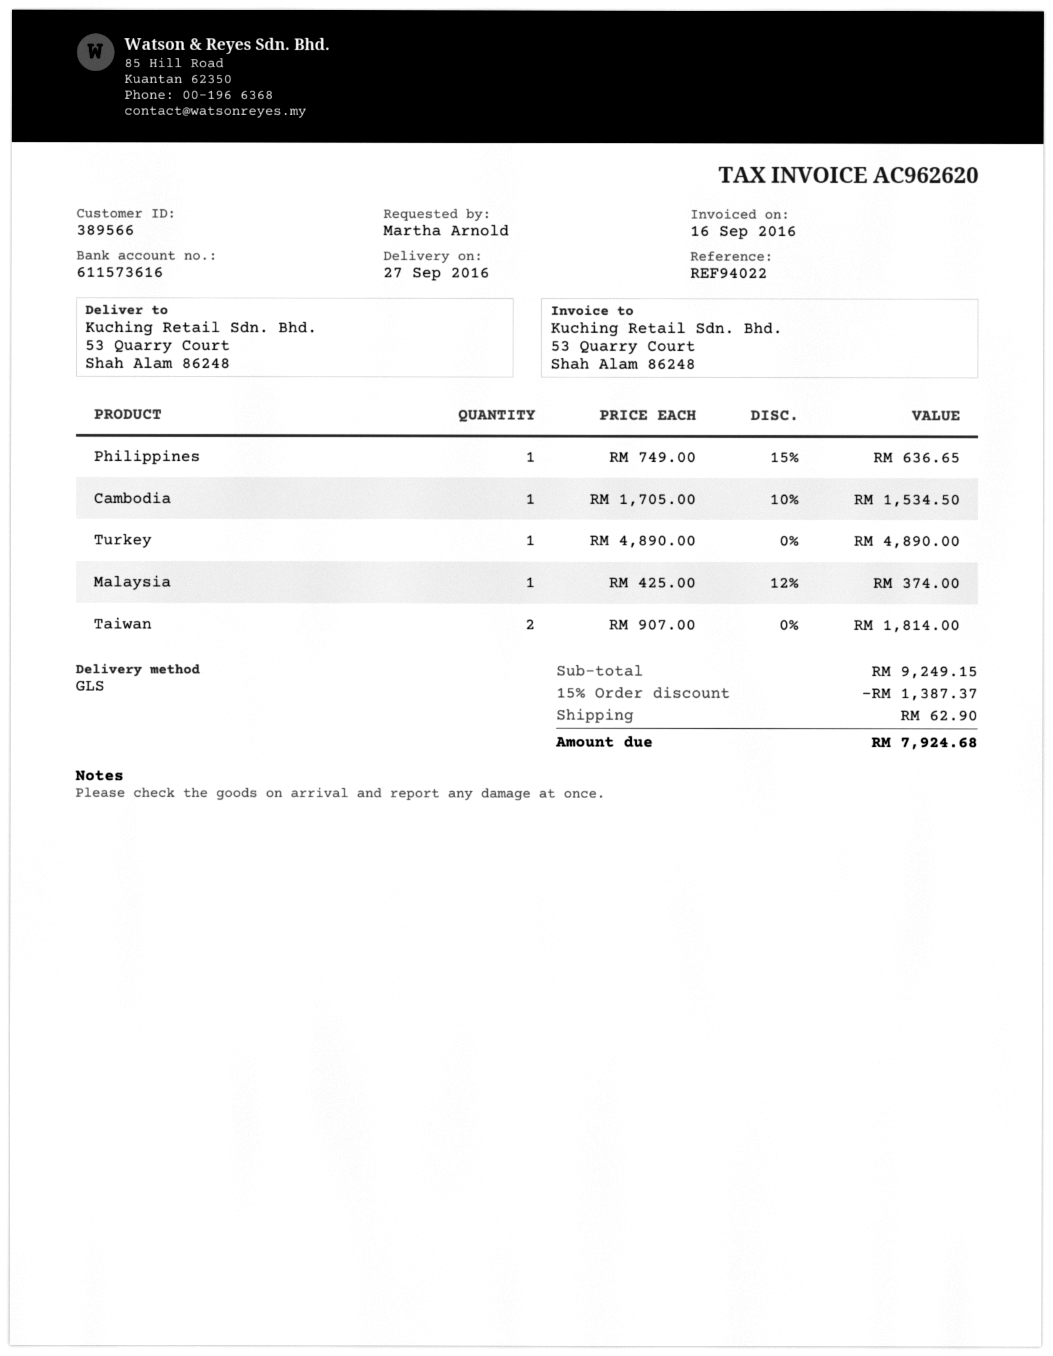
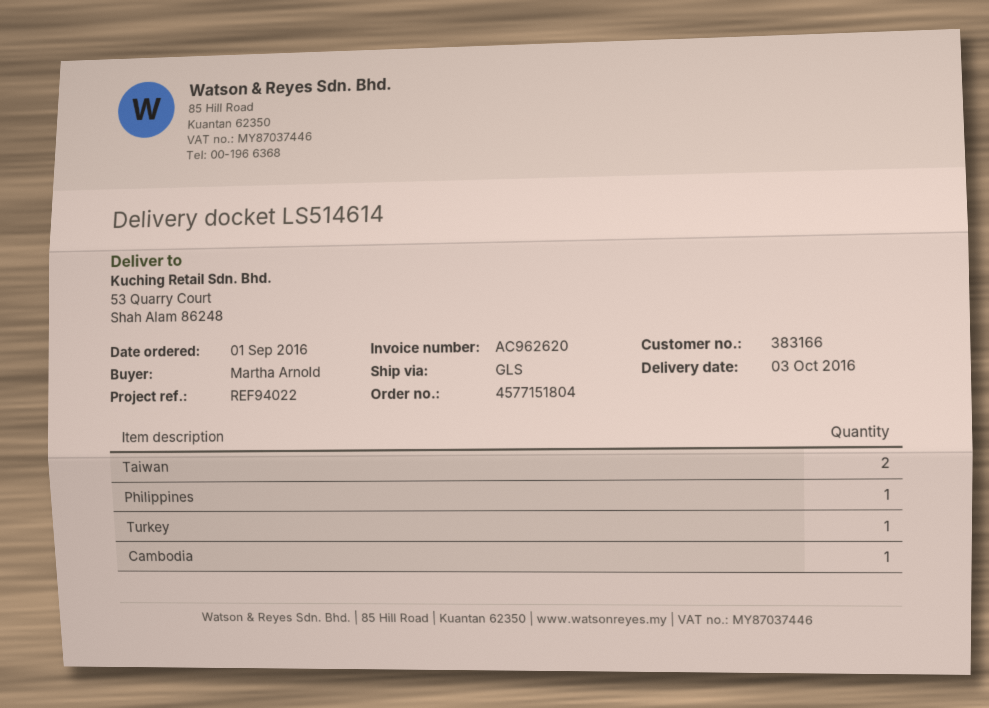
delivery date: 2016-09-27 -> 2016-10-03
customer number: 389566 -> 383166
Malaysia: 1 -> none

